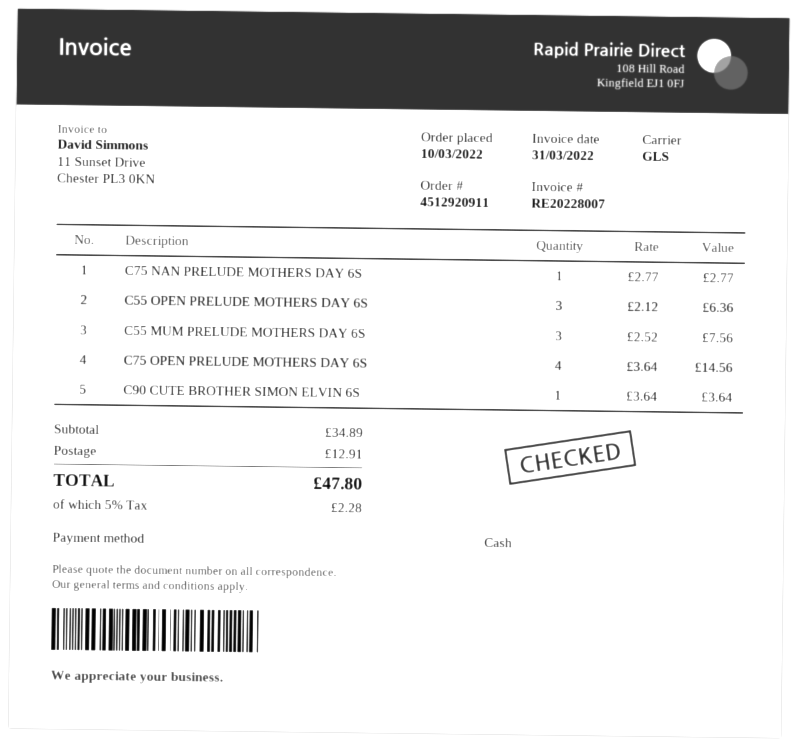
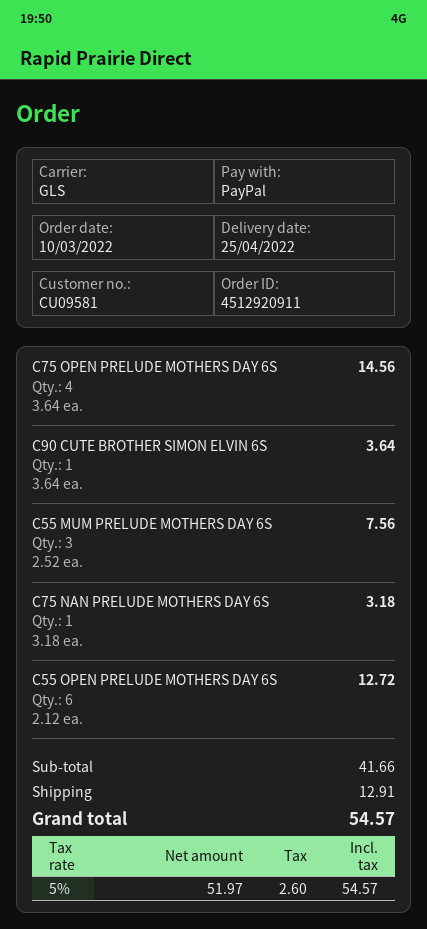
payment method: cash -> PayPal
C75 NAN PRELUDE MOTHERS DAY 6S: 1 x 2.77 = 2.77 -> 1 x 3.18 = 3.18
C55 OPEN PRELUDE MOTHERS DAY 6S: 3 x 2.12 = 6.36 -> 6 x 2.12 = 12.72
subtotal: 34.89 -> 41.66
tax: 5% = 2.28 -> 5% = 2.60
total: 47.80 -> 54.57

